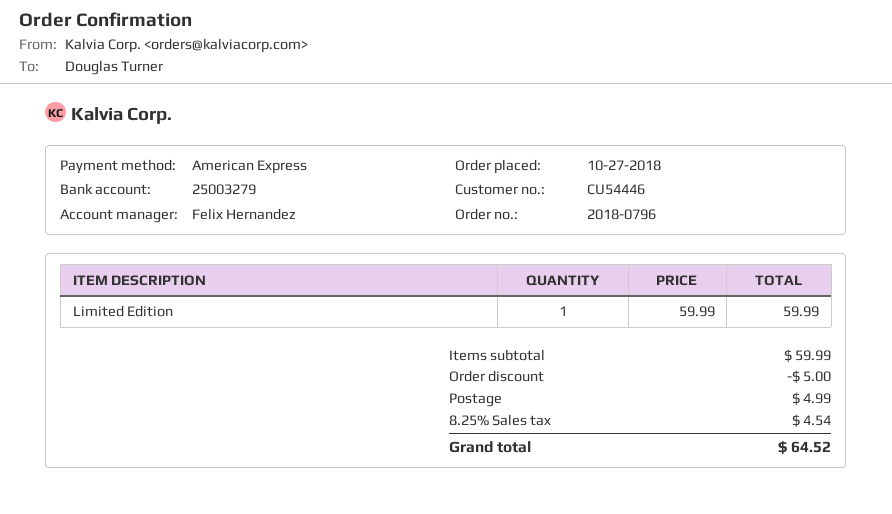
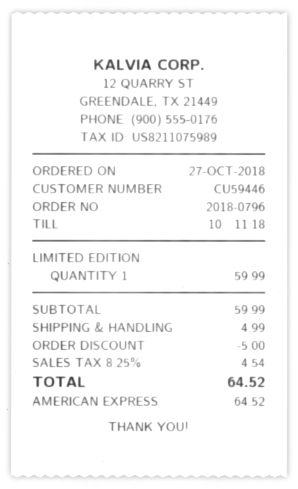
customer number: CU54446 -> CU59446

